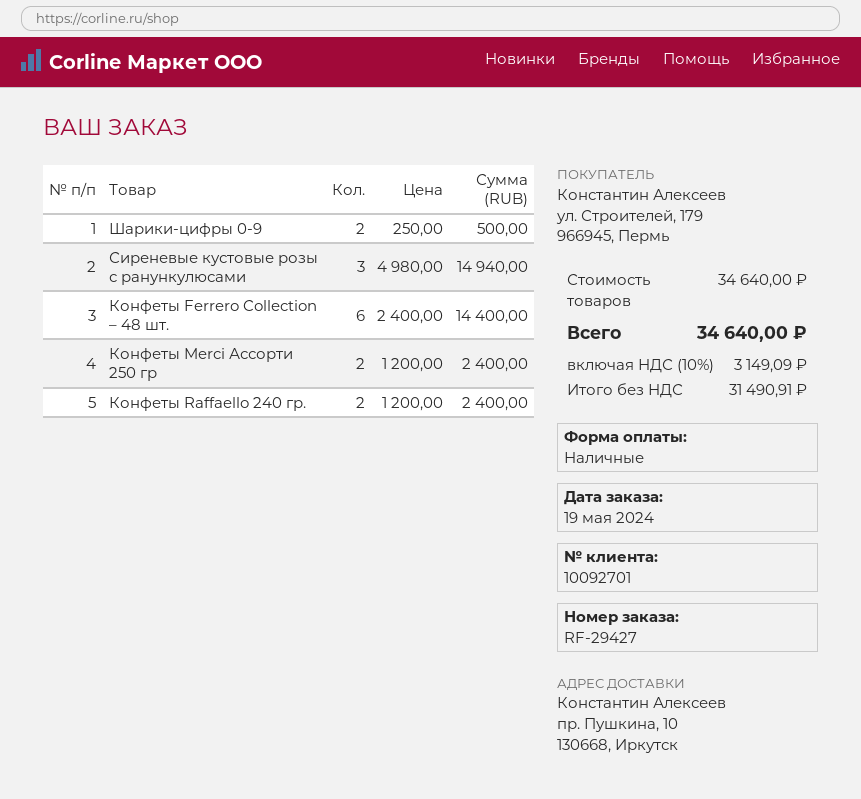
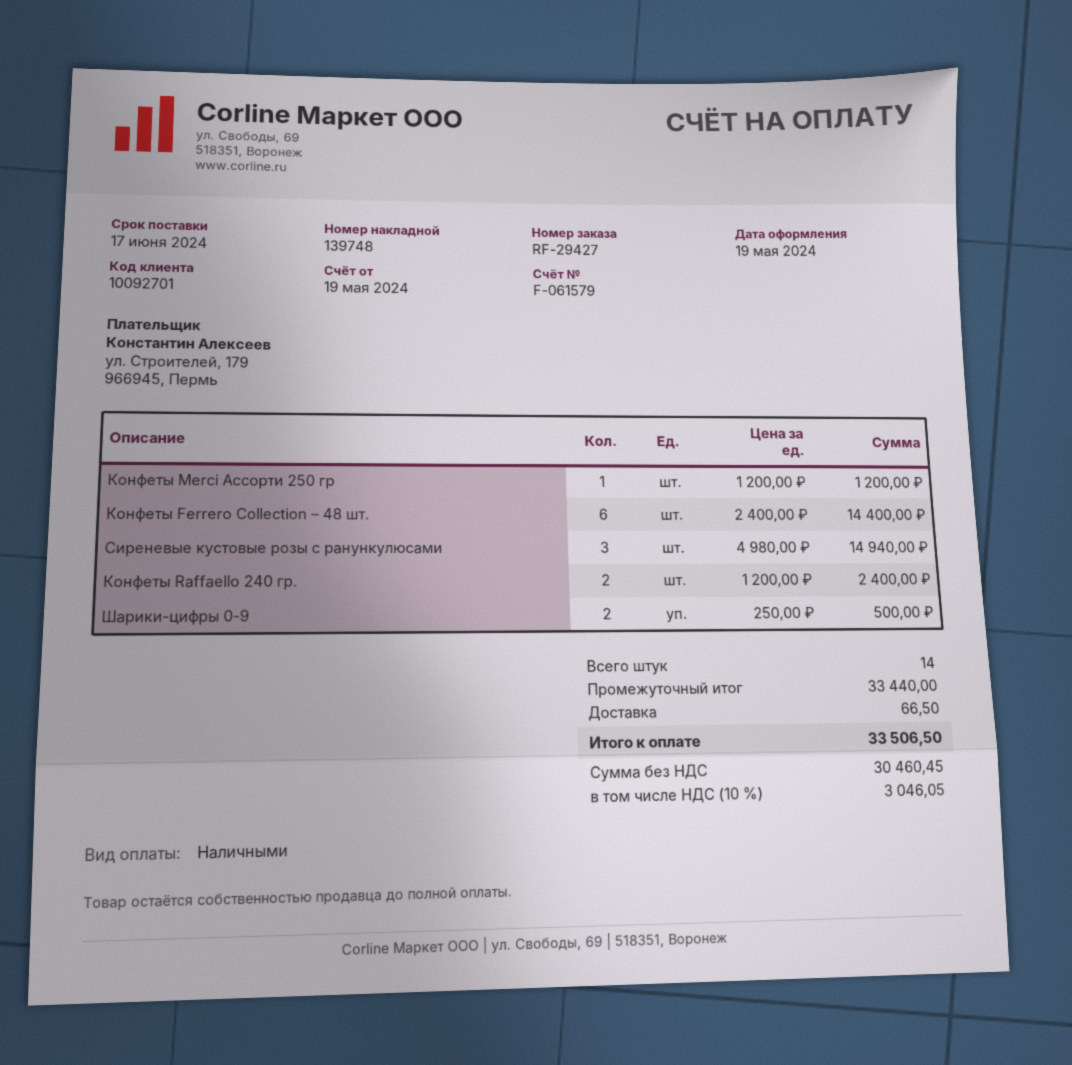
Конфеты Merci Ассорти 250 гр: 2 x 1200.00 = 2400.00 -> 1 x 1200.00 = 1200.00
subtotal: 34640.00 -> 33440.00
shipping: none -> 66.50
net: 31490.91 -> 30460.45
tax: 10% = 3149.09 -> 10% = 3046.05
total: 34640.00 -> 33506.50

